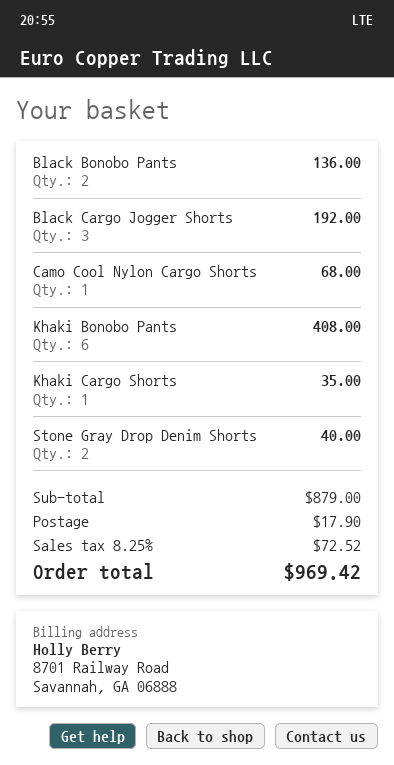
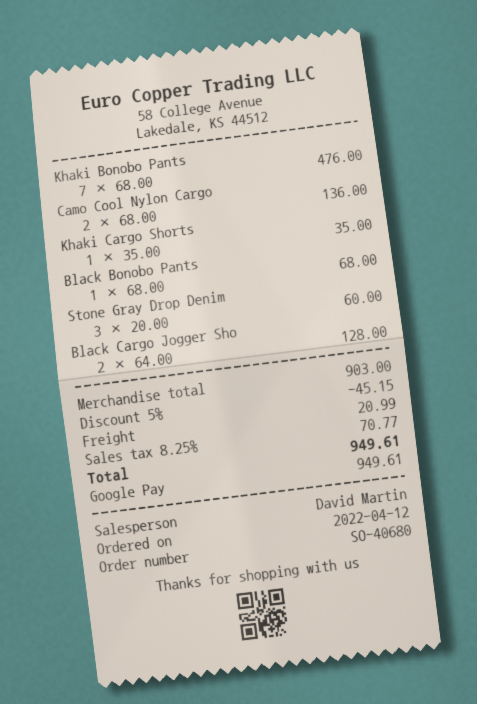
Black Bonobo Pants: 2 for 136.00 -> 1 for 68.00
Black Cargo Jogger Shorts: 3 for 192.00 -> 2 for 128.00
Camo Cool Nylon Cargo Shorts: 1 for 68.00 -> 2 for 136.00
Khaki Bonobo Pants: 6 for 408.00 -> 7 for 476.00
Stone Gray Drop Denim Shorts: 2 for 40.00 -> 3 for 60.00
subtotal: 879.00 -> 903.00
discount: none -> 5% = 45.15
shipping: 17.90 -> 20.99
tax: 8.25% = 72.52 -> 8.25% = 70.77
total: 969.42 -> 949.61

